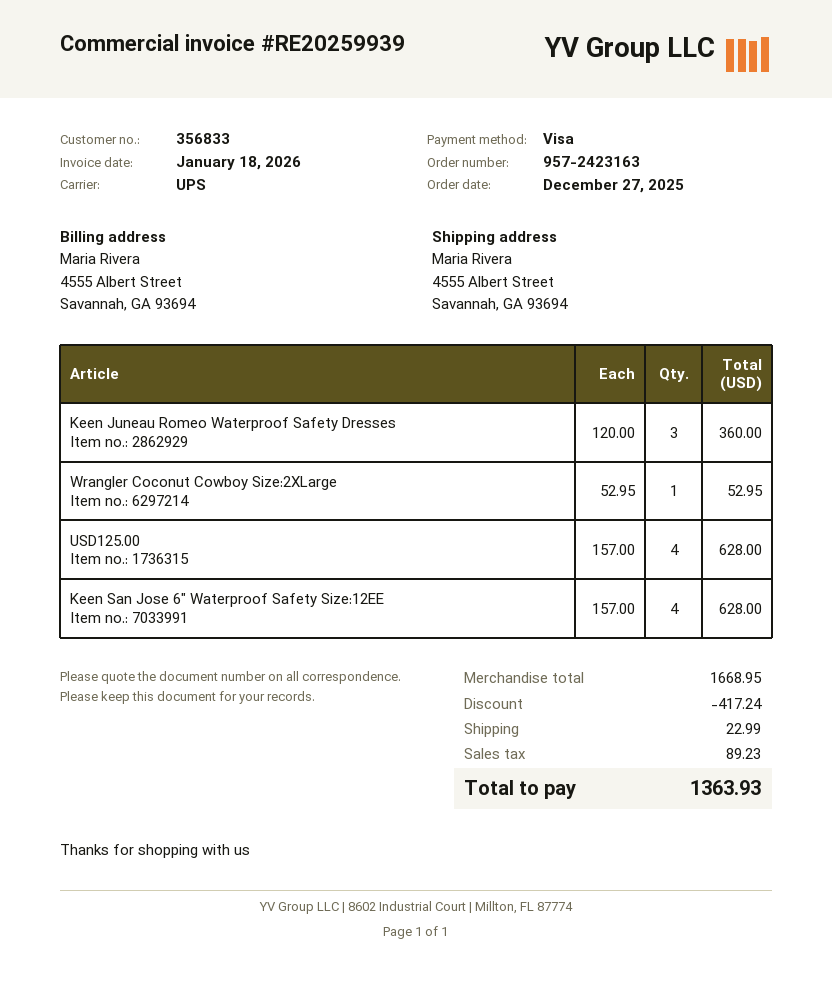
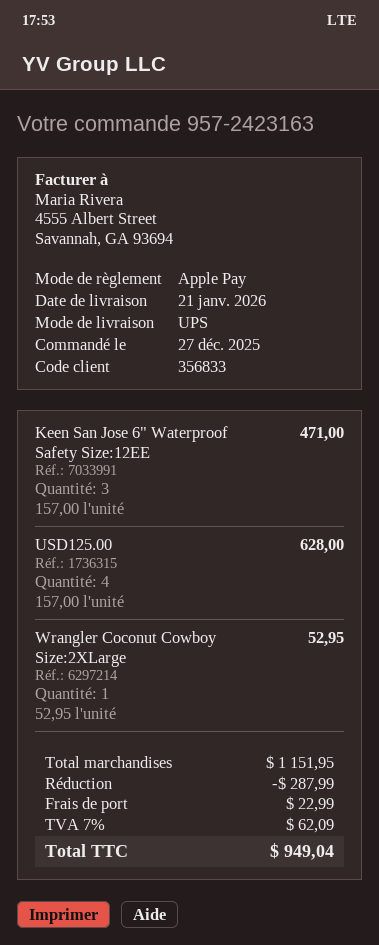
payment method: Visa -> Apple Pay
Keen Juneau Romeo Waterproof Safety Dresses: 3 x 120.00 = 360.00 -> none
Keen San Jose 6" Waterproof Safety Size:12EE: 4 x 157.00 = 628.00 -> 3 x 157.00 = 471.00
subtotal: 1668.95 -> 1151.95
discount: 417.24 -> 287.99
tax: 89.23 -> 62.09
total: 1363.93 -> 949.04

